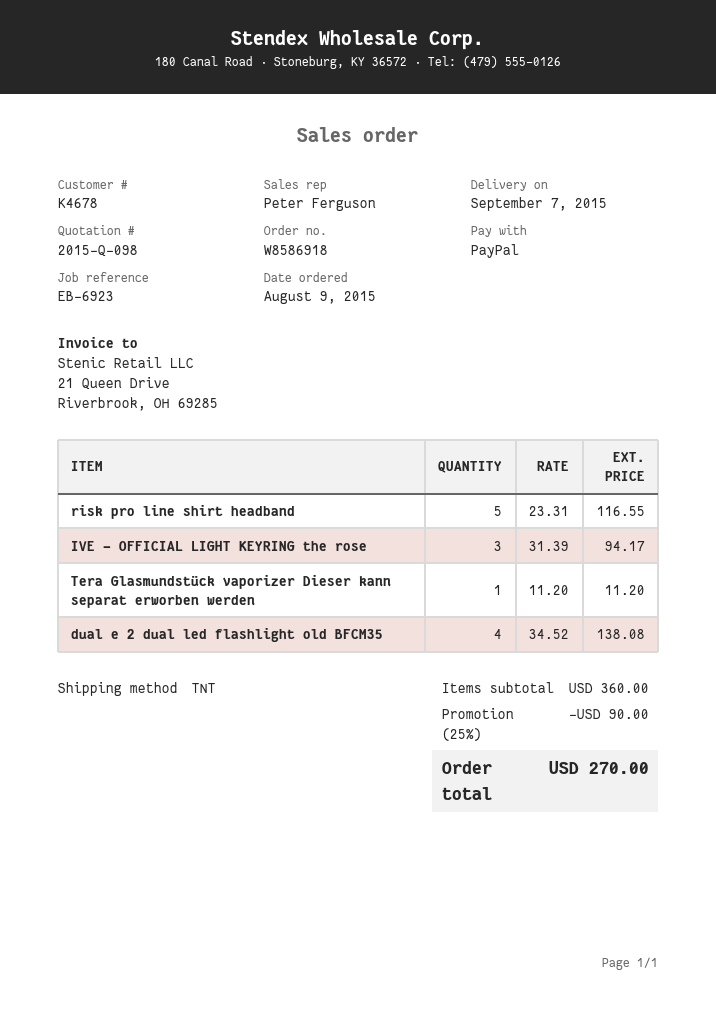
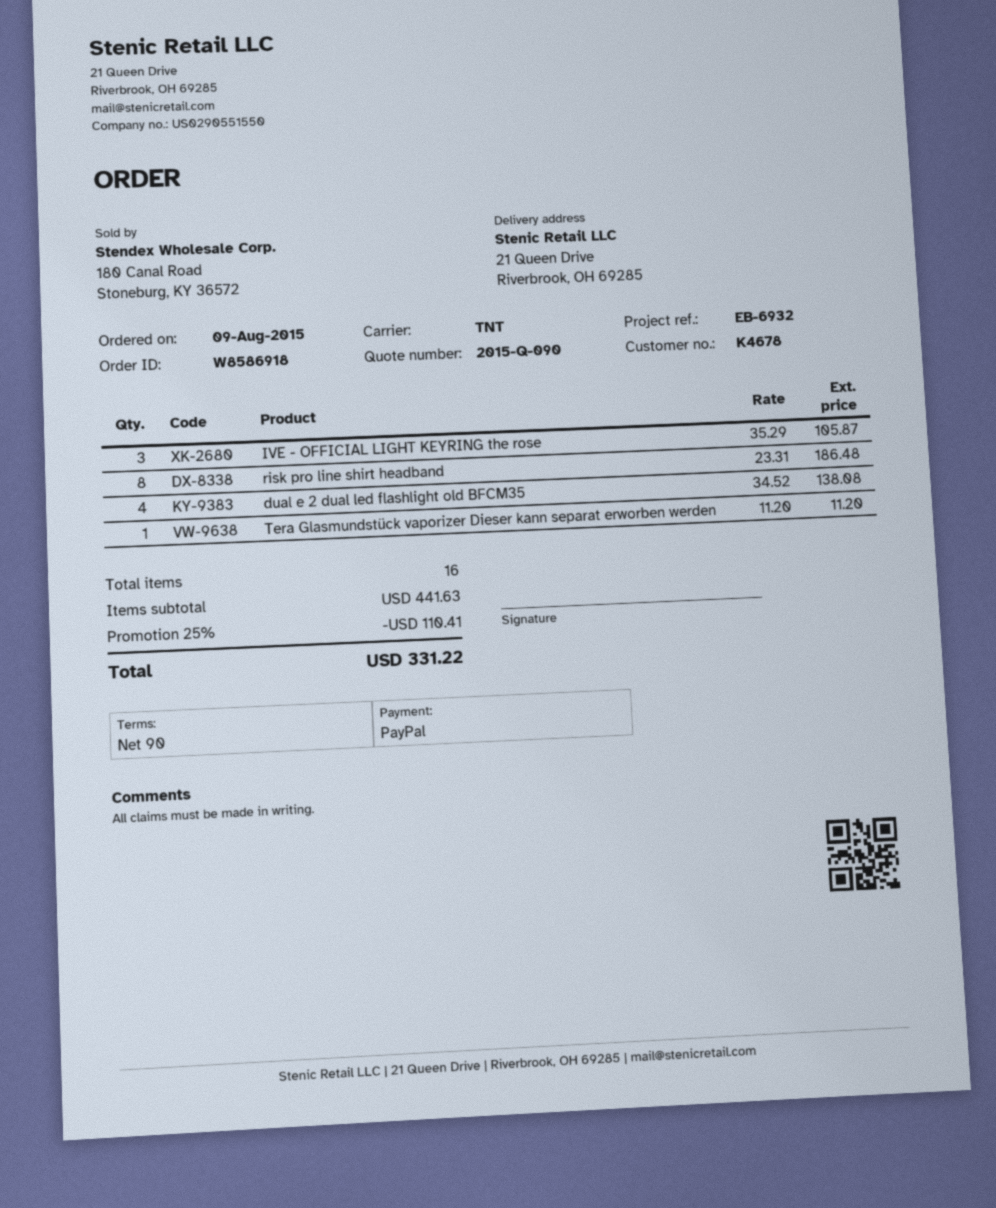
quote number: 2015-Q-098 -> 2015-Q-090
reference: EB-6923 -> EB-6932
risk pro line shirt headband: 5 x 23.31 = 116.55 -> 8 x 23.31 = 186.48
IVE - OFFICIAL LIGHT KEYRING the rose: 3 x 31.39 = 94.17 -> 3 x 35.29 = 105.87
subtotal: 360.00 -> 441.63
discount: 25% = 90.00 -> 25% = 110.41
total: 270.00 -> 331.22

